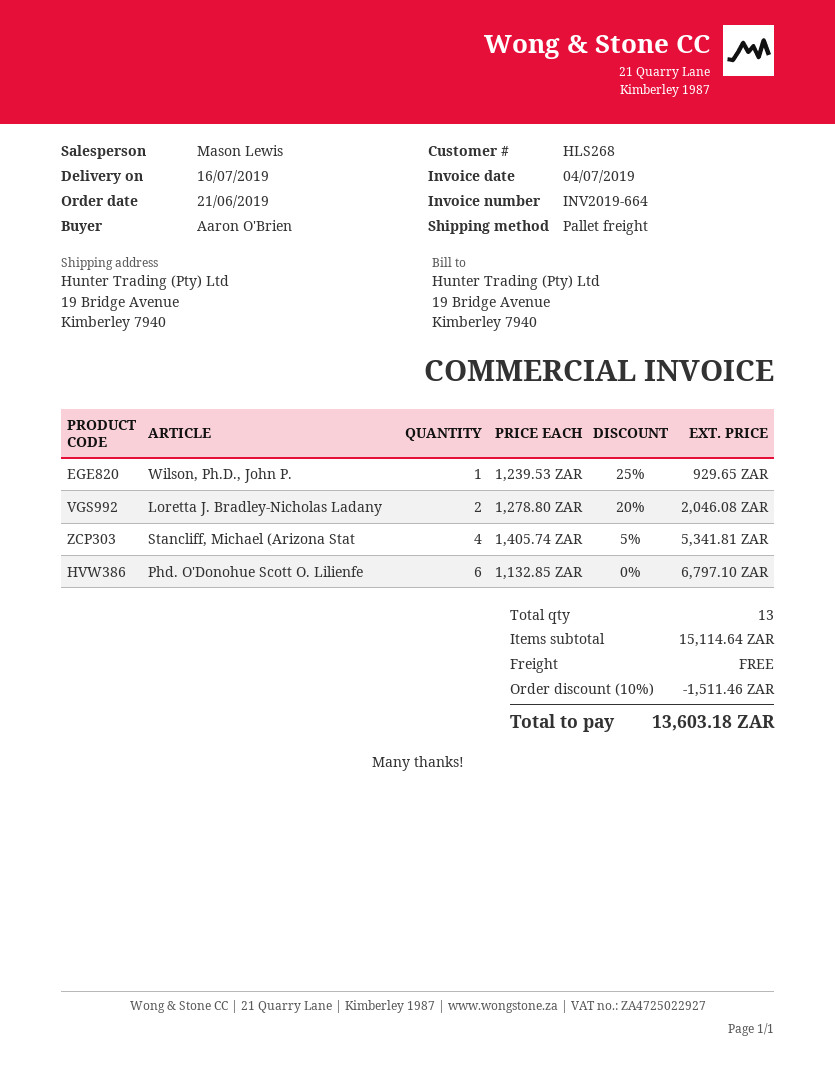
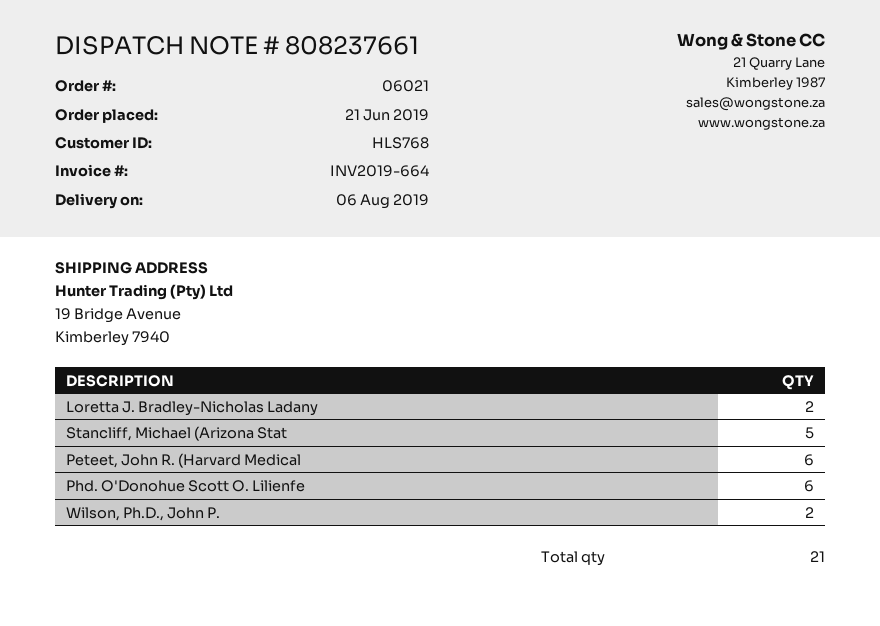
delivery date: 2019-07-16 -> 2019-08-06
customer number: HLS268 -> HLS768
Wilson, Ph.D., John P.: 1 -> 2
Stancliff, Michael (Arizona Stat: 4 -> 5
Peteet, John R. (Harvard Medical: none -> 6
total quantity: 13 -> 21

